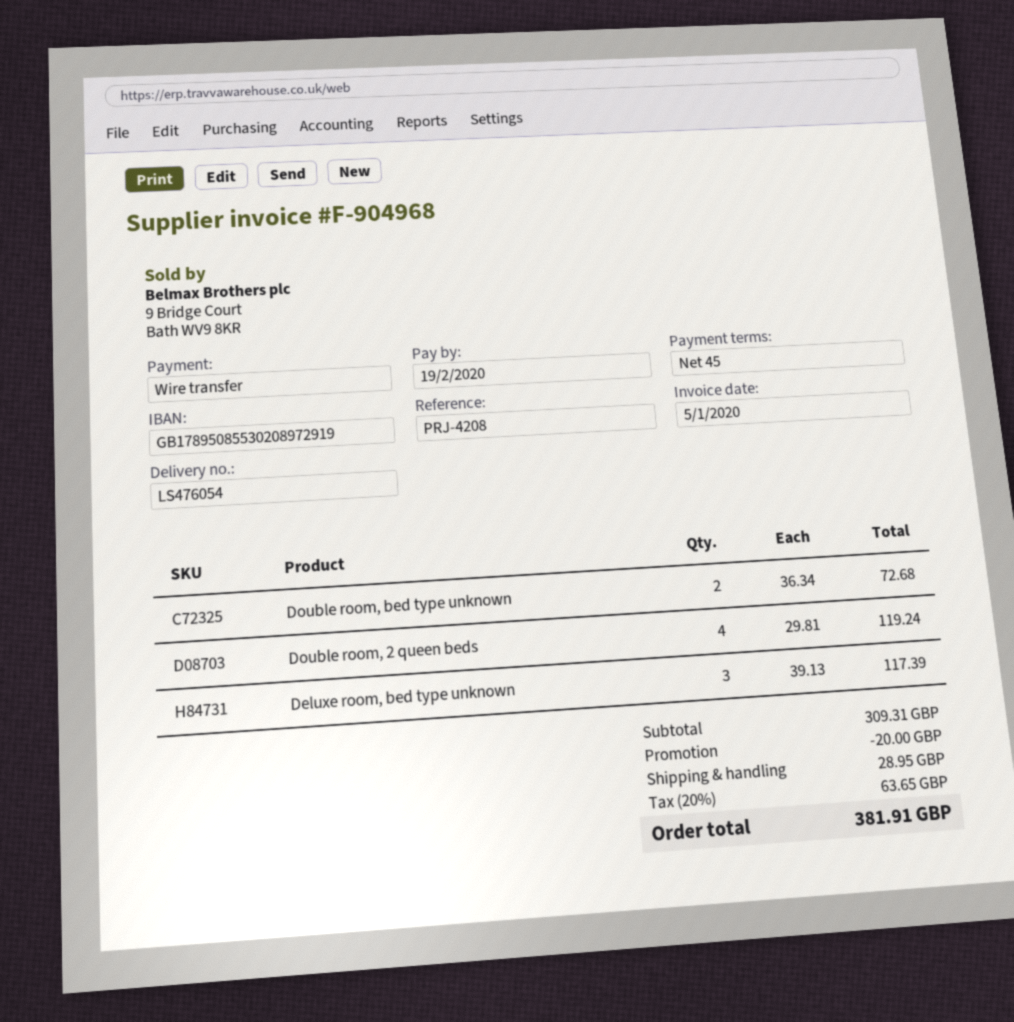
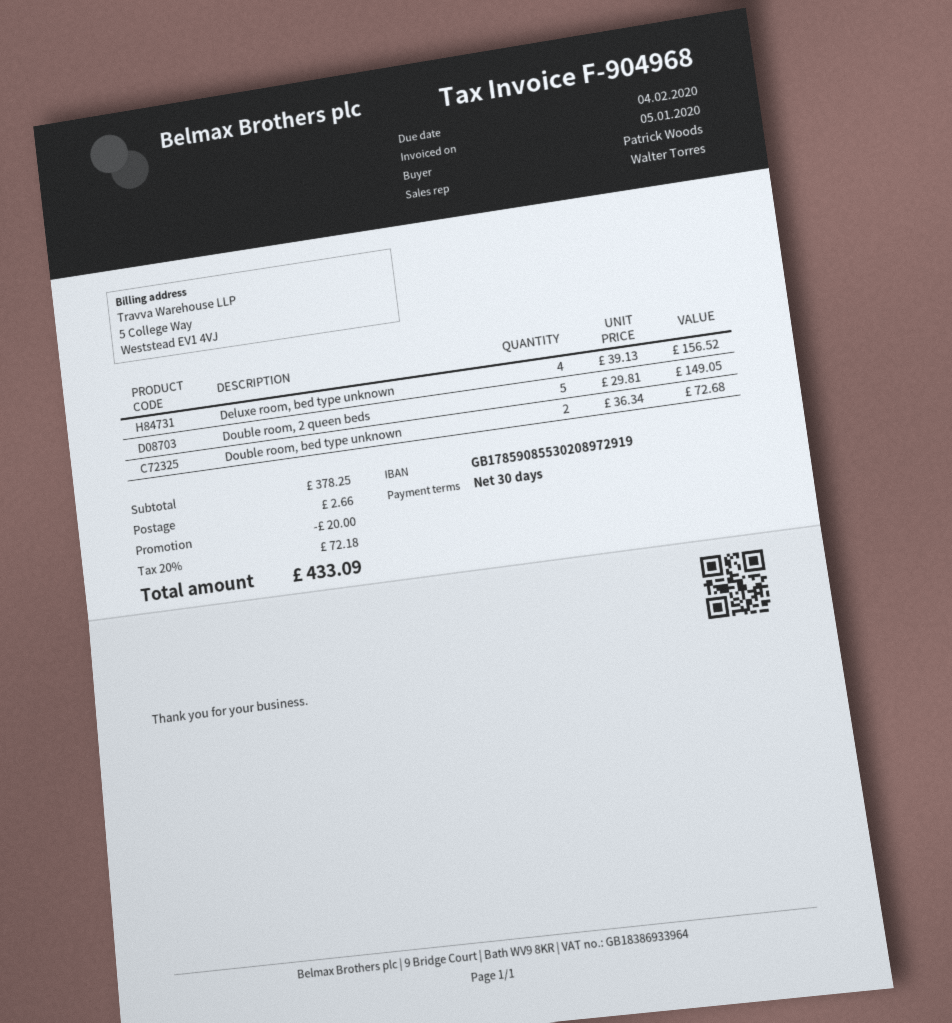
payment terms: 45 days -> 30 days
due date: 2020-02-19 -> 2020-02-04
bank account: GB17895085530208972919 -> GB17859085530208972919
Double room, 2 queen beds: 4 x 29.81 = 119.24 -> 5 x 29.81 = 149.05
Deluxe room, bed type unknown: 3 x 39.13 = 117.39 -> 4 x 39.13 = 156.52
subtotal: 309.31 -> 378.25
shipping: 28.95 -> 2.66
tax: 20% = 63.65 -> 20% = 72.18
total: 381.91 -> 433.09

